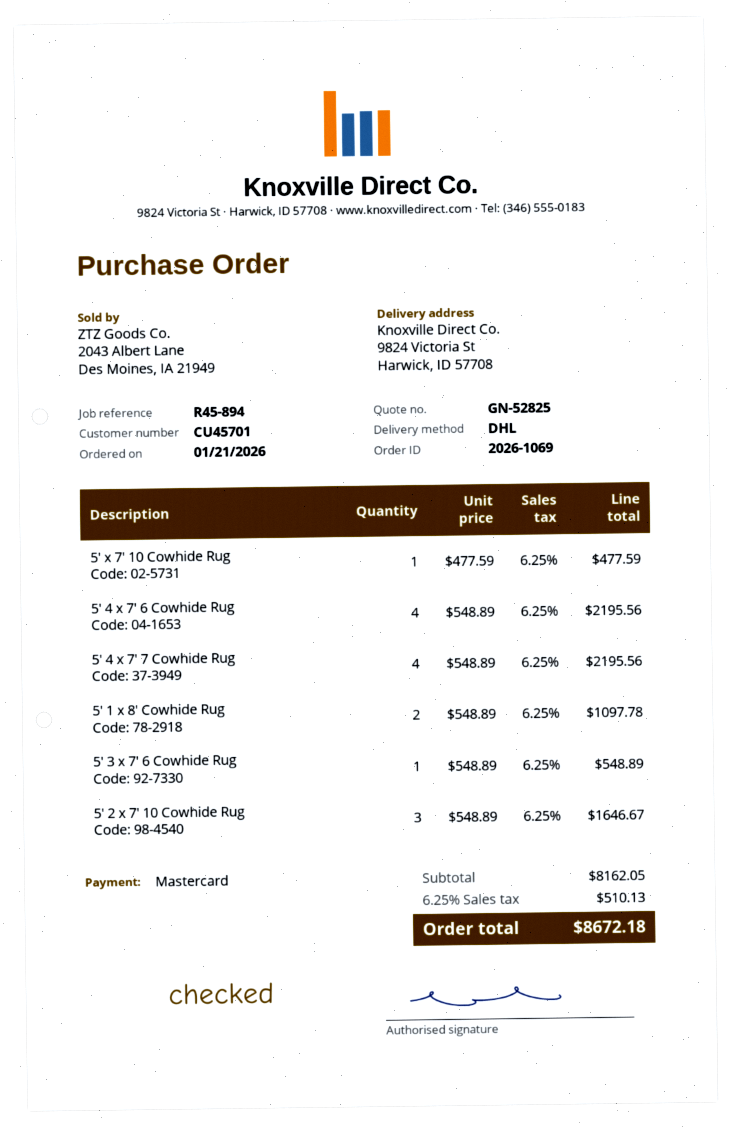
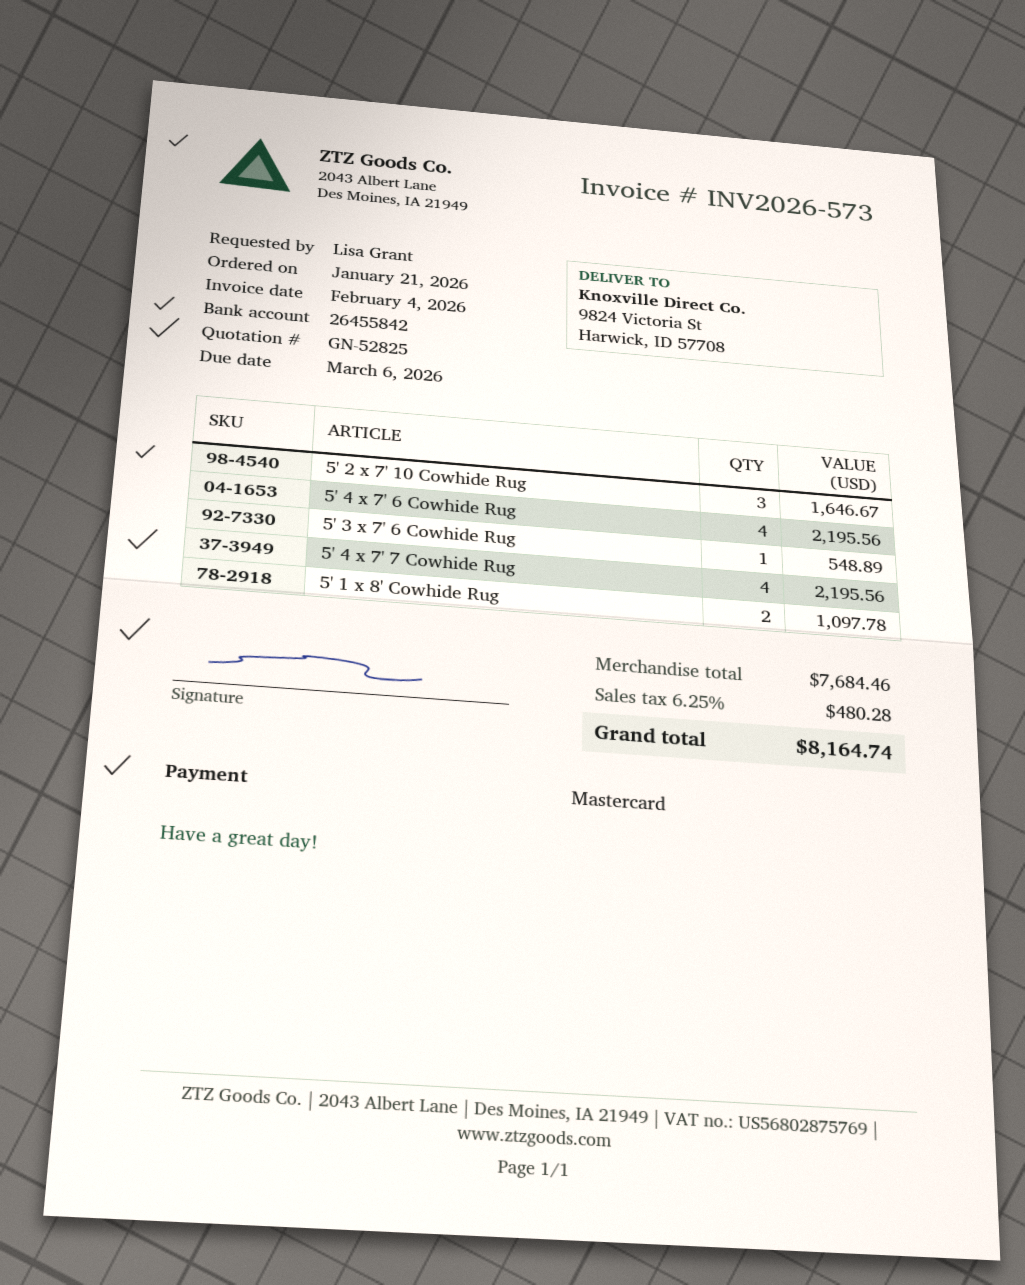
5' x 7' 10 Cowhide Rug: 1 for 477.59 -> none
subtotal: 8162.05 -> 7684.46
tax: 6.25% = 510.13 -> 6.25% = 480.28
total: 8672.18 -> 8164.74

